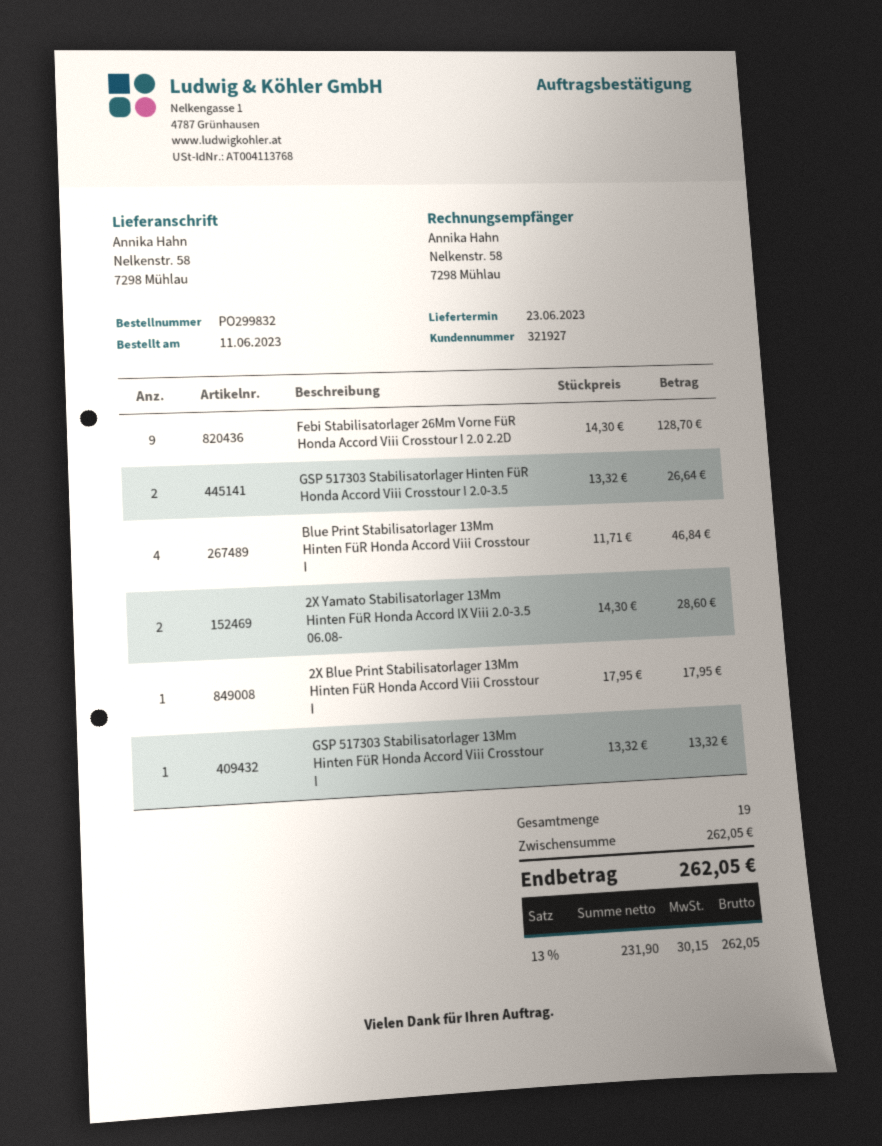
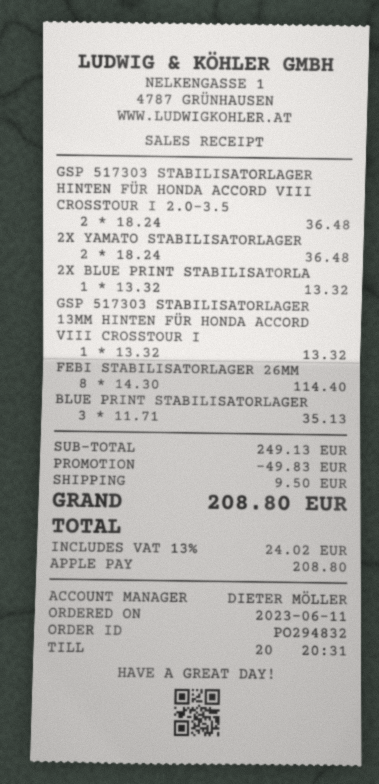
order number: PO299832 -> PO294832
Febi Stabilisatorlager 26Mm Vorne FüR Honda Accord Viii Crosstour I 2.0 2.2D: 9 x 14.30 = 128.70 -> 8 x 14.30 = 114.40
GSP 517303 Stabilisatorlager Hinten FüR Honda Accord Viii Crosstour I 2.0-3.5: 2 x 13.32 = 26.64 -> 2 x 18.24 = 36.48
Blue Print Stabilisatorlager 13Mm Hinten FüR Honda Accord Viii Crosstour I: 4 x 11.71 = 46.84 -> 3 x 11.71 = 35.13
2X Yamato Stabilisatorlager 13Mm Hinten FüR Honda Accord IX Viii 2.0-3.5 06.08-: 2 x 14.30 = 28.60 -> 2 x 18.24 = 36.48
2X Blue Print Stabilisatorlager 13Mm Hinten FüR Honda Accord Viii Crosstour I: 1 x 17.95 = 17.95 -> 1 x 13.32 = 13.32
subtotal: 262.05 -> 249.13
discount: none -> 49.83
shipping: none -> 9.50
tax: 13% = 30.15 -> 13% = 24.02
total: 262.05 -> 208.80

